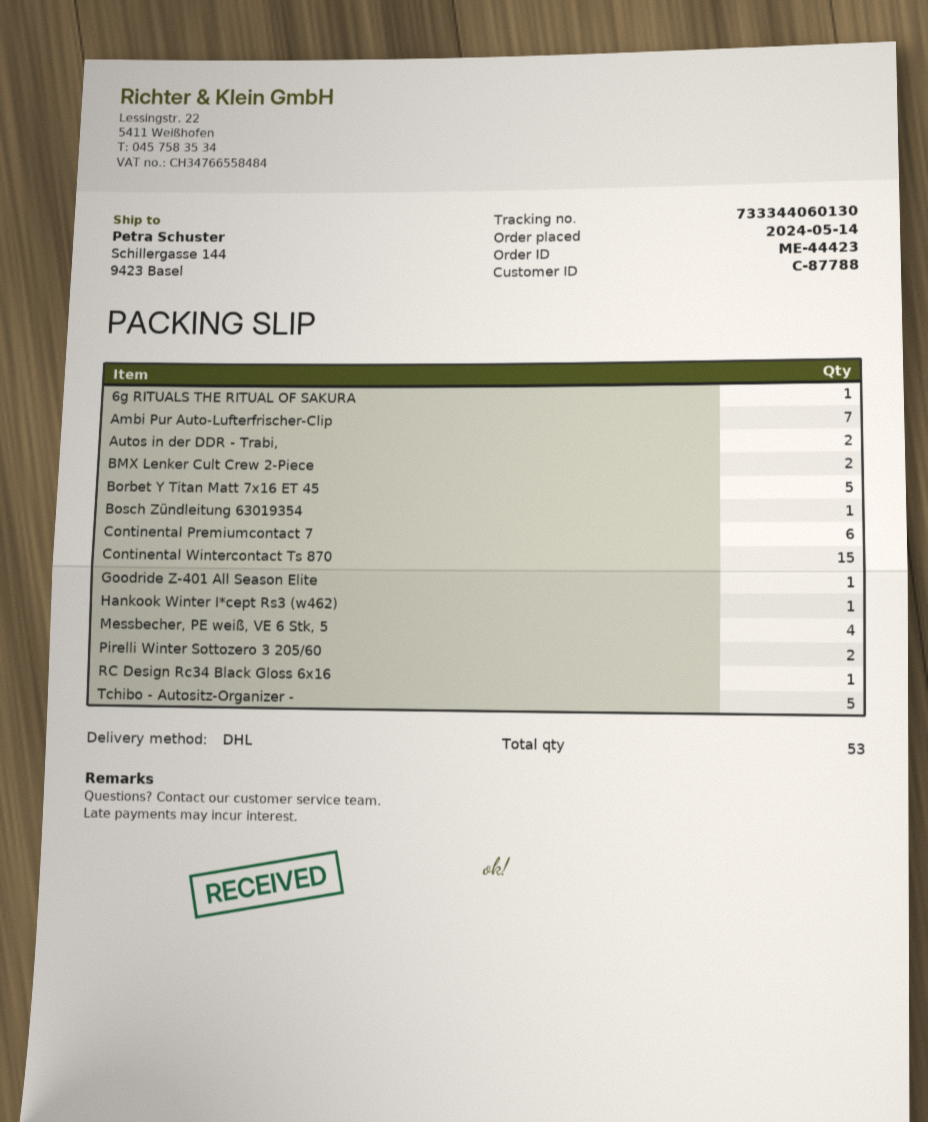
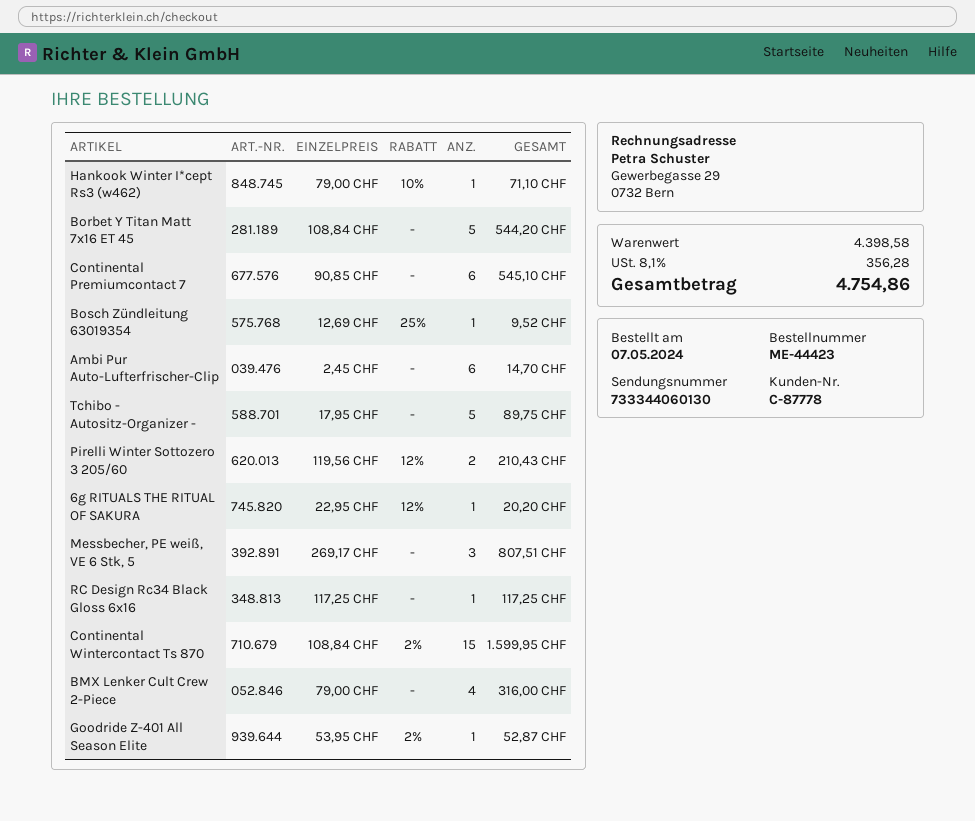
order date: 2024-05-14 -> 2024-05-07
customer number: C-87788 -> C-87778
Ambi Pur Auto-Lufterfrischer-Clip: 7 -> 6
Autos in der DDR - Trabi,: 2 -> none
BMX Lenker Cult Crew 2-Piece: 2 -> 4
Messbecher, PE weiß, VE 6 Stk, 5: 4 -> 3

